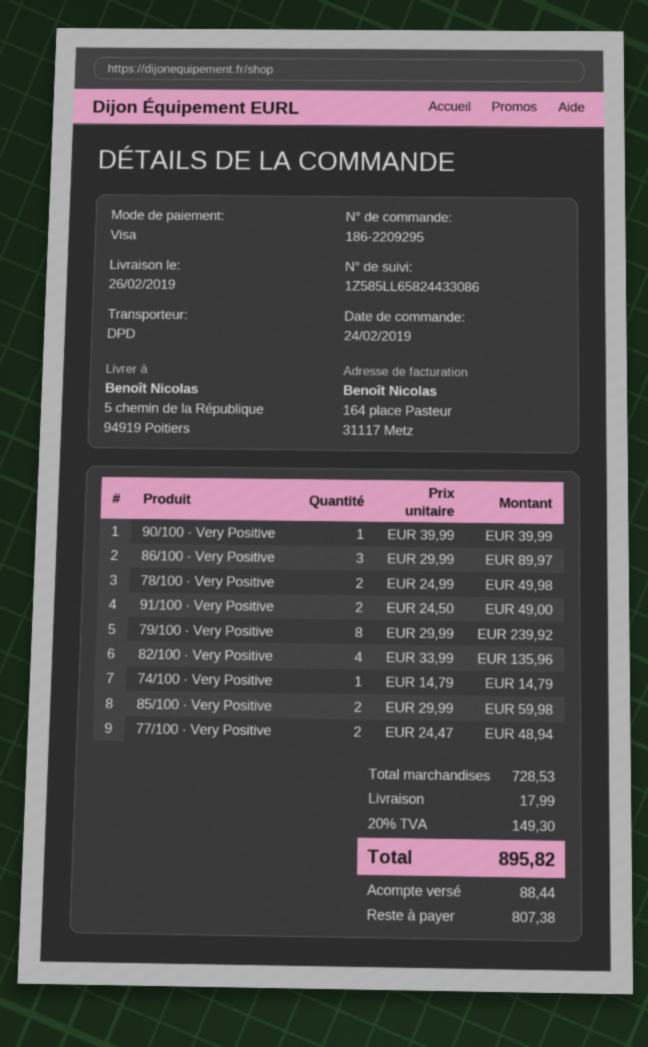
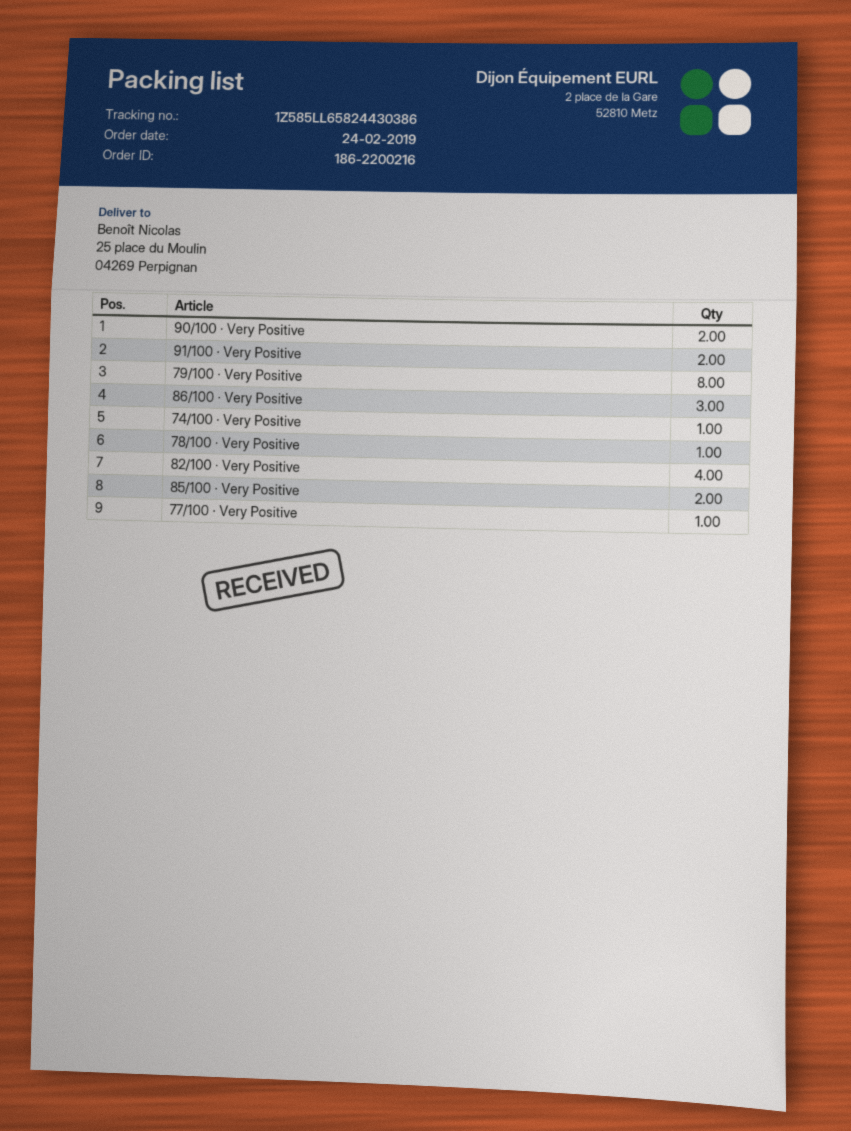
order number: 186-2209295 -> 186-2200216
tracking number: 1Z585LL65824433086 -> 1Z585LL65824430386
ship to: 5 chemin de la République, 94919 Poitiers -> 25 place du Moulin, 04269 Perpignan
90/100 · Very Positive: 1 -> 2
78/100 · Very Positive: 2 -> 1
77/100 · Very Positive: 2 -> 1

